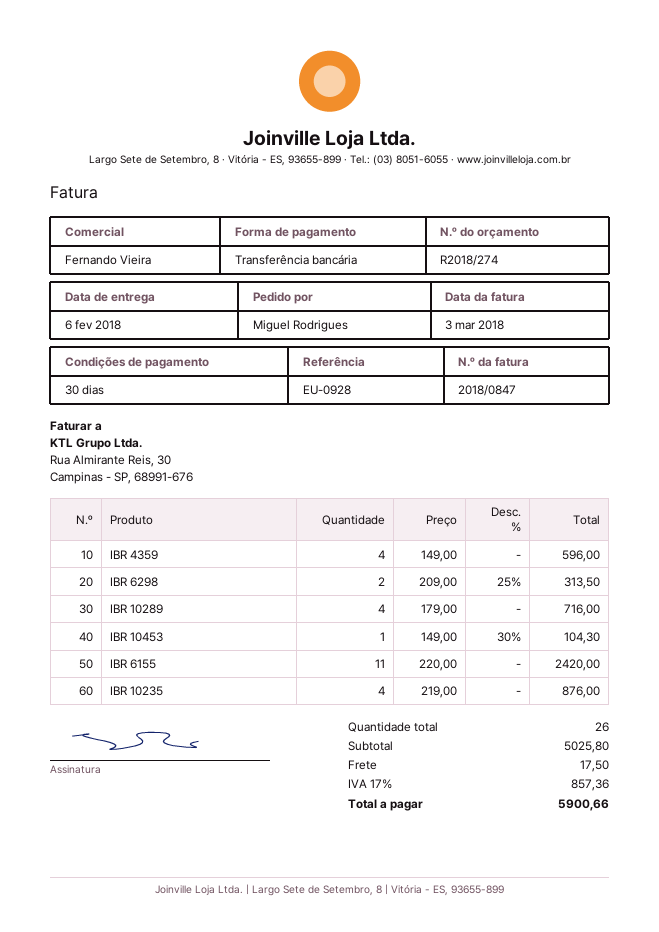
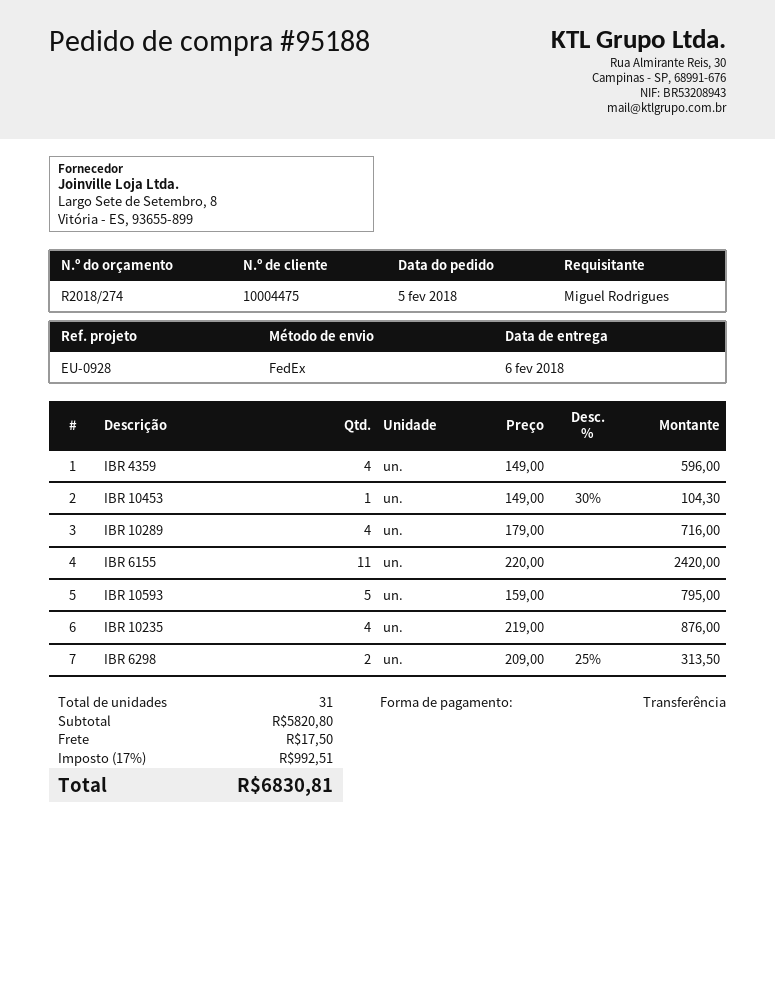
IBR 10593: none -> 5 x 159.00 = 795.00
total quantity: 26 -> 31
subtotal: 5025.80 -> 5820.80
tax: 17% = 857.36 -> 17% = 992.51
total: 5900.66 -> 6830.81

